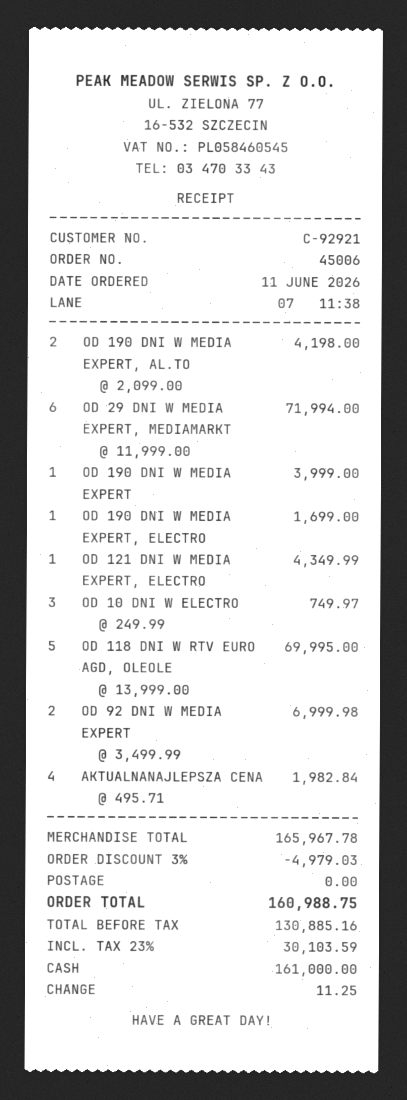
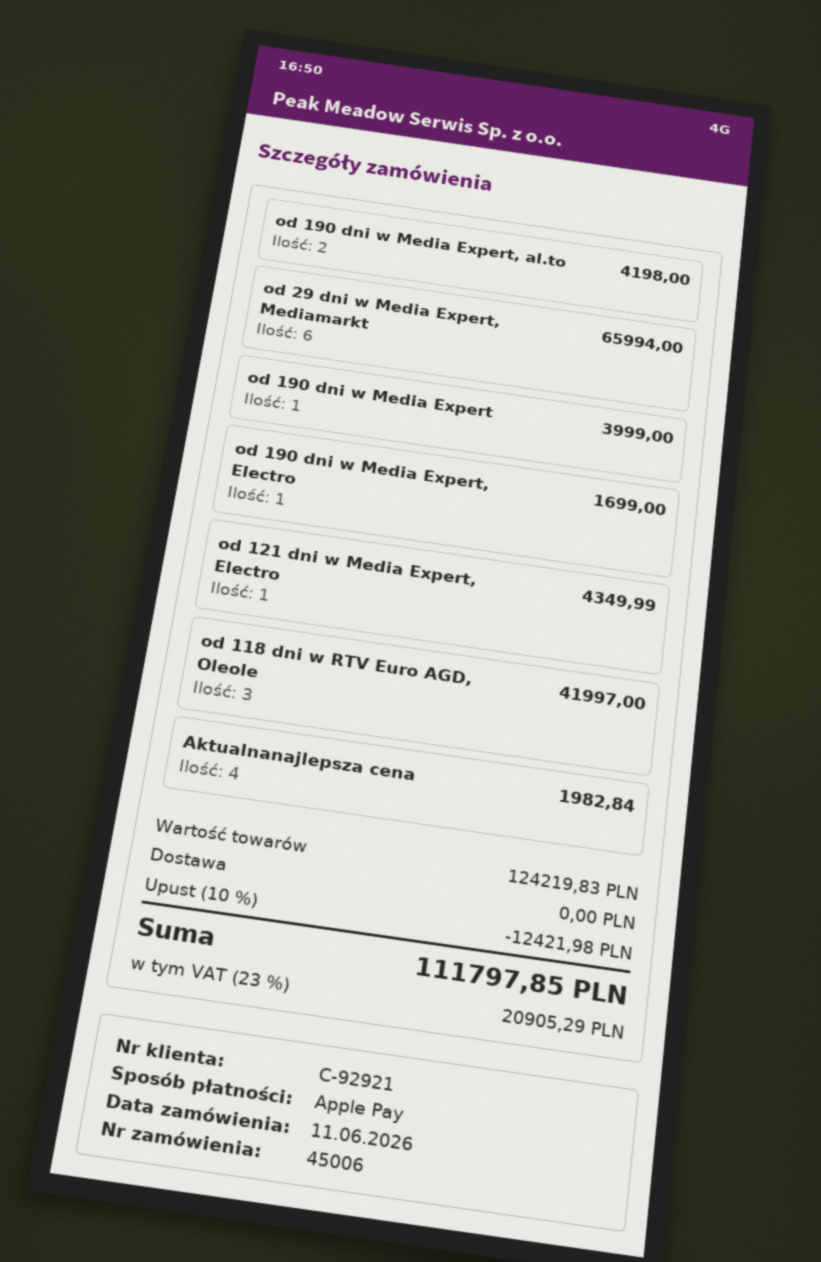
payment method: cash -> Apple Pay
OD 29 DNI W MEDIA EXPERT, MEDIAMARKT: 6 for 71994.00 -> 6 for 65994.00
OD 10 DNI W ELECTRO: 3 for 749.97 -> none
OD 118 DNI W RTV EURO AGD, OLEOLE: 5 for 69995.00 -> 3 for 41997.00
OD 92 DNI W MEDIA EXPERT: 2 for 6999.98 -> none
subtotal: 165967.78 -> 124219.83
discount: 3% = 4979.03 -> 10% = 12421.98
tax: 23% = 30103.59 -> 23% = 20905.29
total: 160988.75 -> 111797.85

